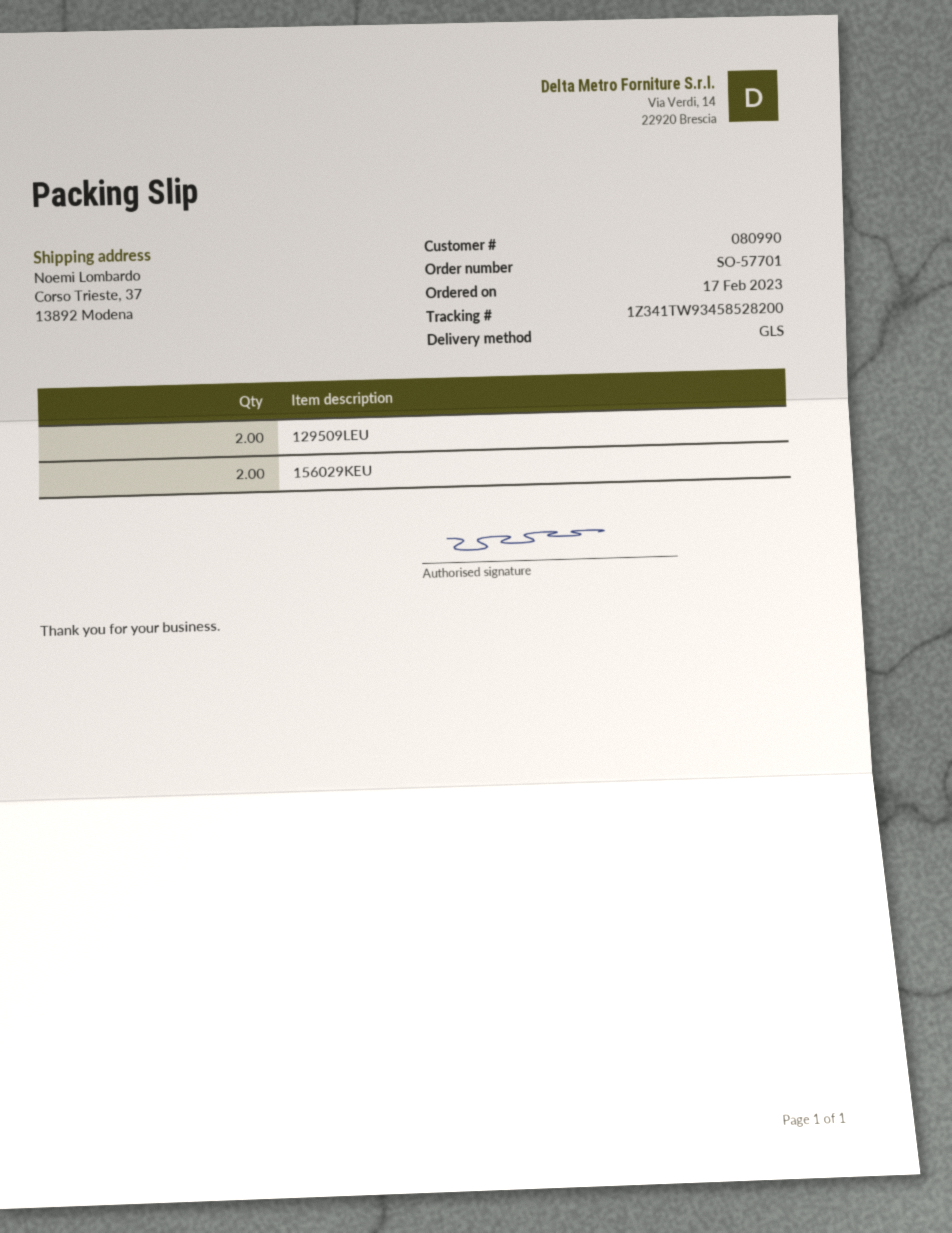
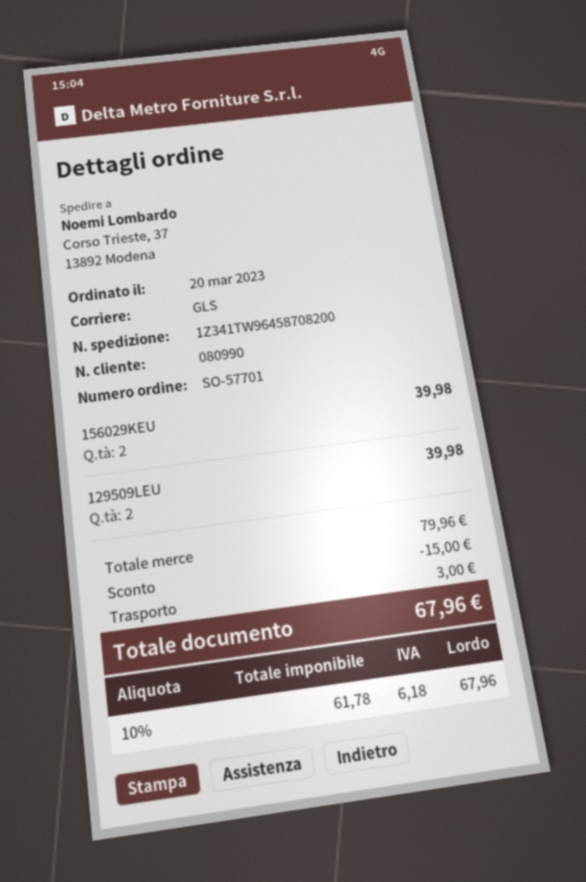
order date: 2023-02-17 -> 2023-03-20
tracking number: 1Z341TW93458528200 -> 1Z341TW96458708200

